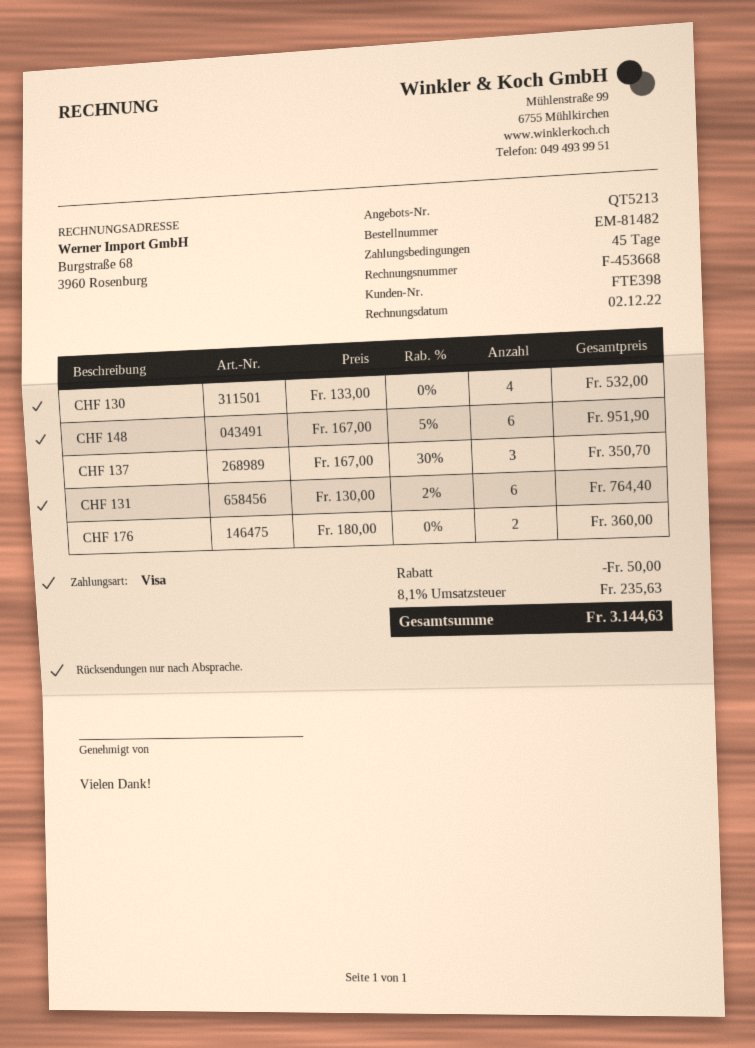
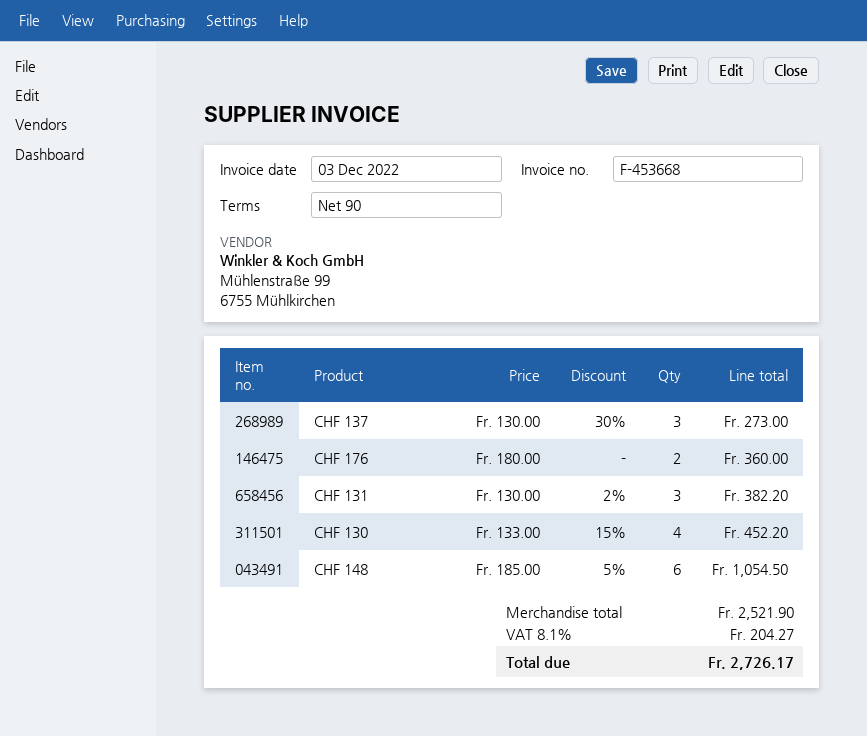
invoice date: 2022-12-02 -> 2022-12-03
payment terms: 45 days -> 90 days
CHF 130: 4 x 133.00 = 532.00 -> 4 x 133.00 - 15% = 452.20
CHF 148: 6 x 167.00 - 5% = 951.90 -> 6 x 185.00 - 5% = 1054.50
CHF 137: 3 x 167.00 - 30% = 350.70 -> 3 x 130.00 - 30% = 273.00
CHF 131: 6 x 130.00 - 2% = 764.40 -> 3 x 130.00 - 2% = 382.20
discount: 50.00 -> none
tax: 8.1% = 235.63 -> 8.1% = 204.27
total: 3144.63 -> 2726.17

